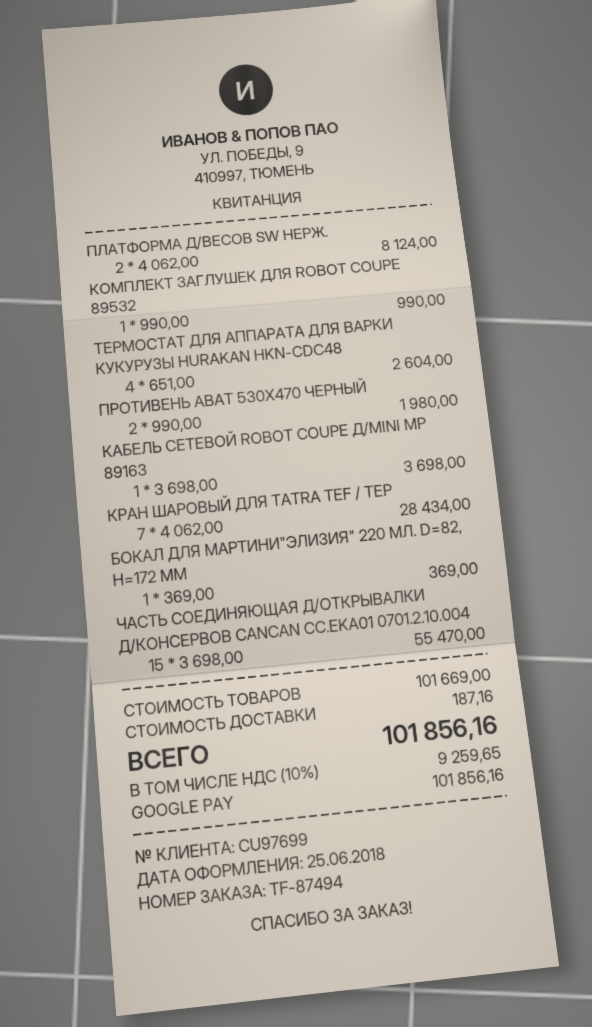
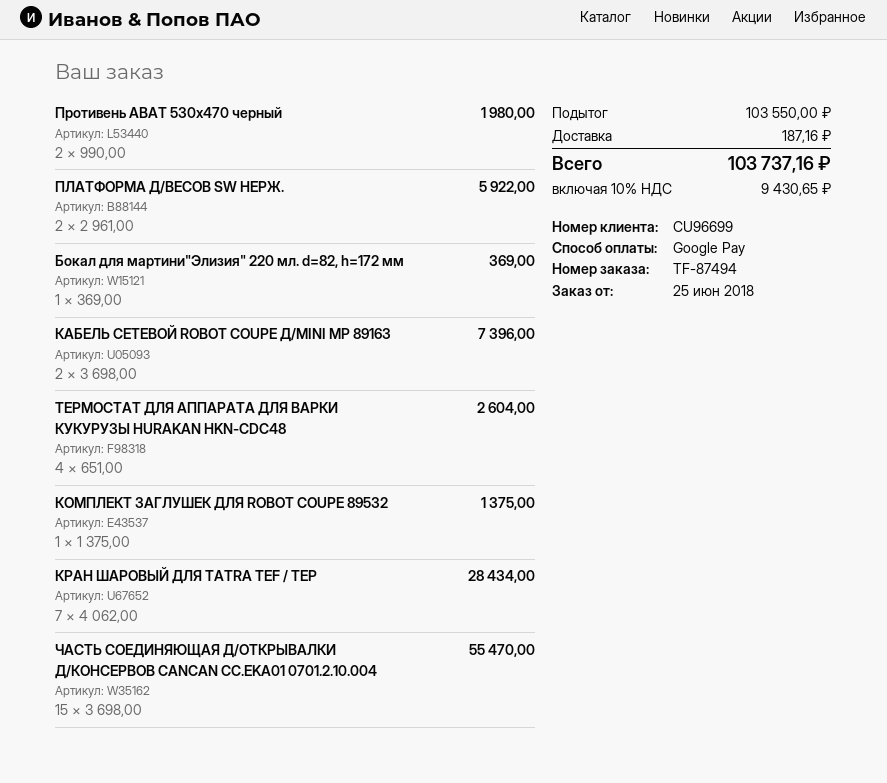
customer number: CU97699 -> CU96699
ПЛАТФОРМА Д/ВЕСОВ SW НЕРЖ.: 2 x 4062.00 = 8124.00 -> 2 x 2961.00 = 5922.00
КОМПЛЕКТ ЗАГЛУШЕК ДЛЯ ROBOT COUPE 89532: 1 x 990.00 = 990.00 -> 1 x 1375.00 = 1375.00
КАБЕЛЬ СЕТЕВОЙ ROBOT COUPE Д/MINI MP 89163: 1 x 3698.00 = 3698.00 -> 2 x 3698.00 = 7396.00
subtotal: 101669.00 -> 103550.00
tax: 10% = 9259.65 -> 10% = 9430.65
total: 101856.16 -> 103737.16

